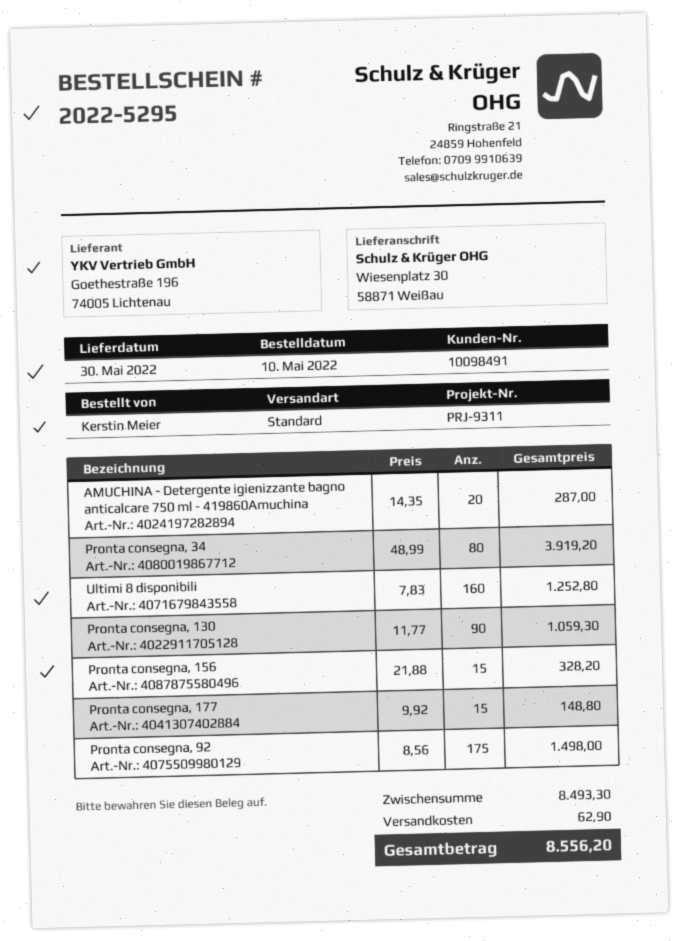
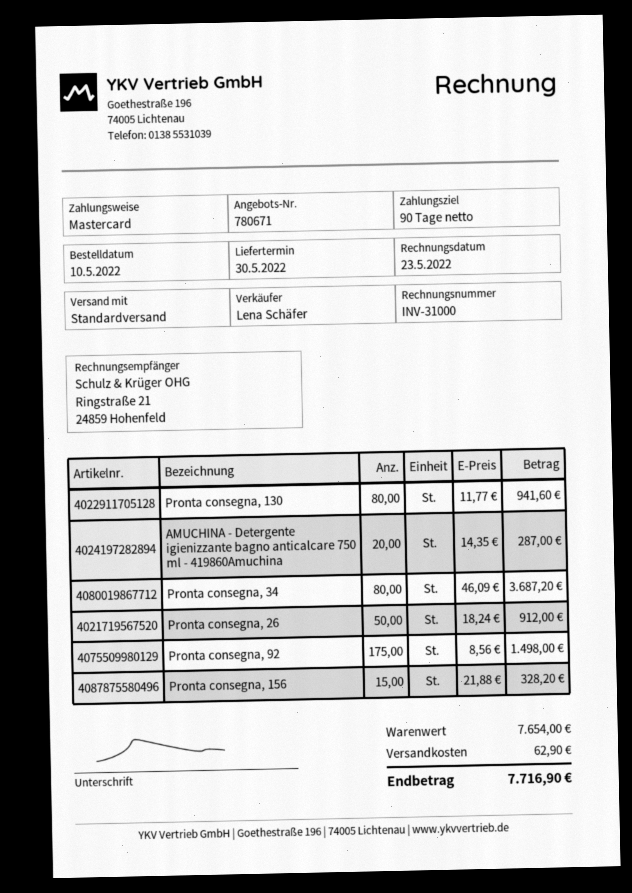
Pronta consegna, 34: 80 x 48.99 = 3919.20 -> 80 x 46.09 = 3687.20
Ultimi 8 disponibili: 160 x 7.83 = 1252.80 -> none
Pronta consegna, 130: 90 x 11.77 = 1059.30 -> 80 x 11.77 = 941.60
Pronta consegna, 177: 15 x 9.92 = 148.80 -> none
Pronta consegna, 26: none -> 50 x 18.24 = 912.00
subtotal: 8493.30 -> 7654.00
total: 8556.20 -> 7716.90

